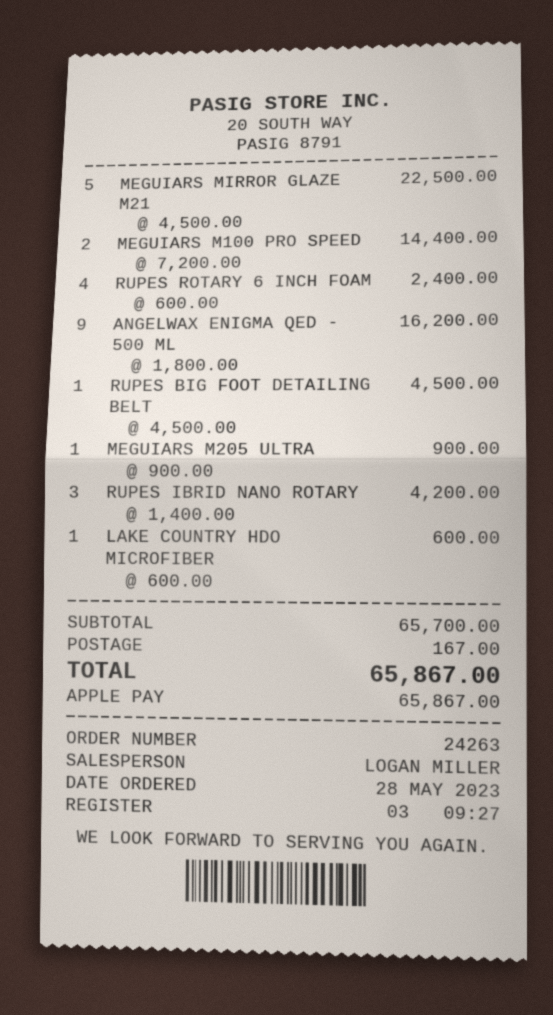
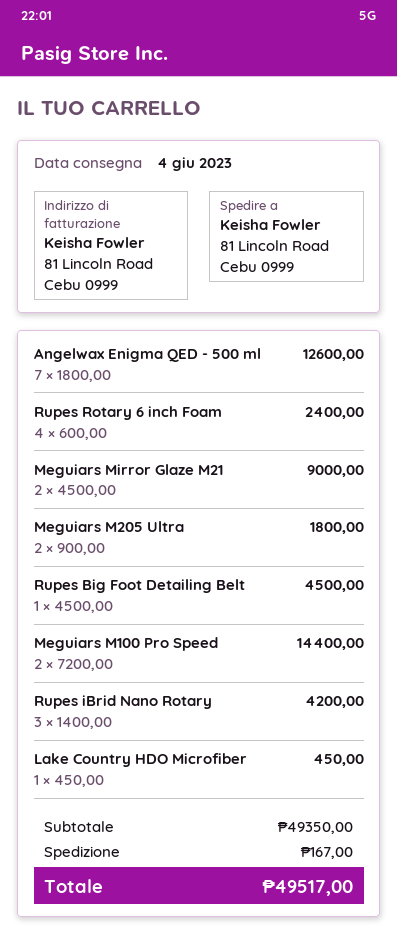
MEGUIARS MIRROR GLAZE M21: 5 x 4500.00 = 22500.00 -> 2 x 4500.00 = 9000.00
ANGELWAX ENIGMA QED - 500 ML: 9 x 1800.00 = 16200.00 -> 7 x 1800.00 = 12600.00
MEGUIARS M205 ULTRA: 1 x 900.00 = 900.00 -> 2 x 900.00 = 1800.00
LAKE COUNTRY HDO MICROFIBER: 1 x 600.00 = 600.00 -> 1 x 450.00 = 450.00
subtotal: 65700.00 -> 49350.00
total: 65867.00 -> 49517.00

